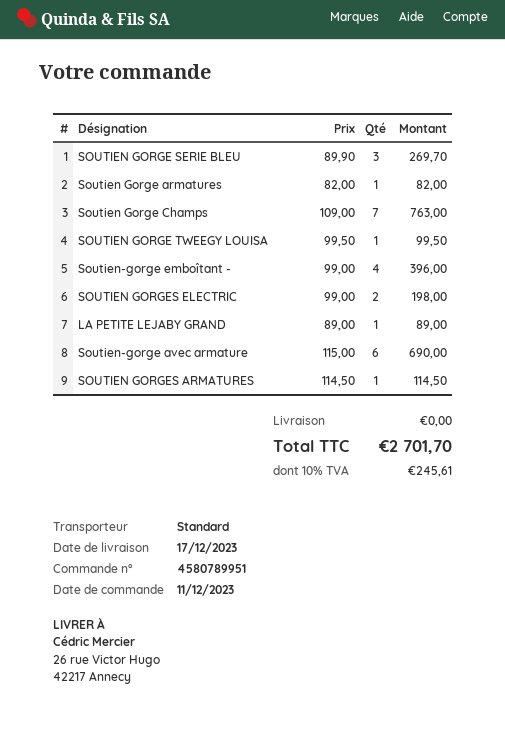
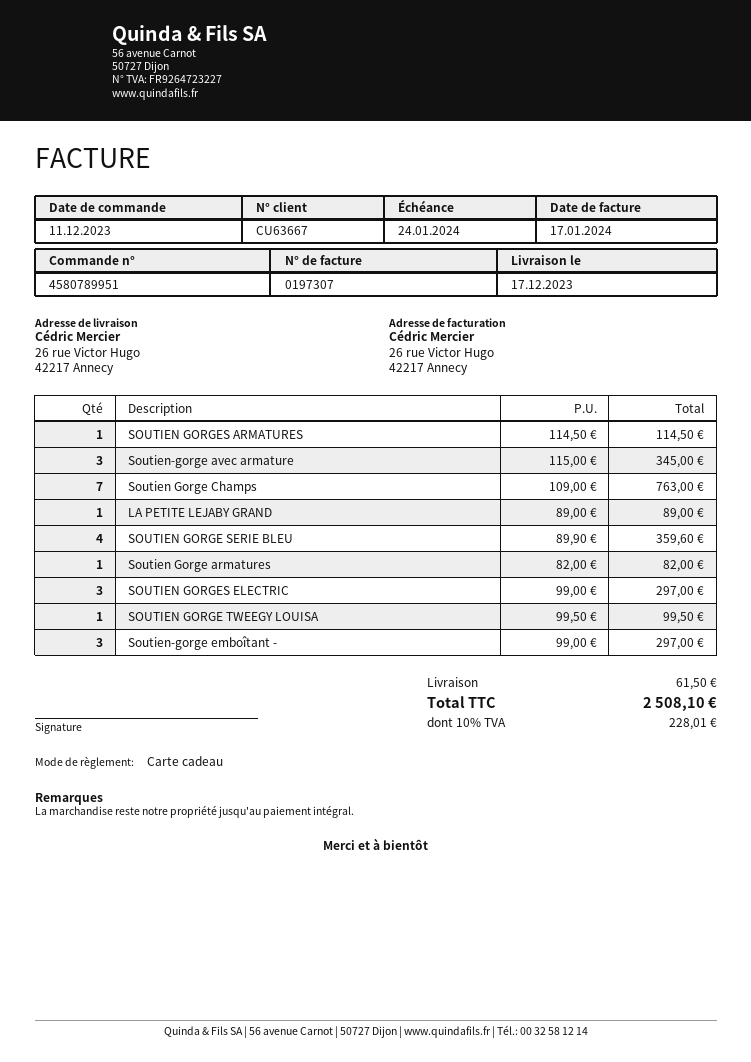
SOUTIEN GORGE SERIE BLEU: 3 x 89.90 = 269.70 -> 4 x 89.90 = 359.60
Soutien-gorge emboîtant -: 4 x 99.00 = 396.00 -> 3 x 99.00 = 297.00
SOUTIEN GORGES ELECTRIC: 2 x 99.00 = 198.00 -> 3 x 99.00 = 297.00
Soutien-gorge avec armature: 6 x 115.00 = 690.00 -> 3 x 115.00 = 345.00
shipping: 0.00 -> 61.50
tax: 10% = 245.61 -> 10% = 228.01
total: 2701.70 -> 2508.10

